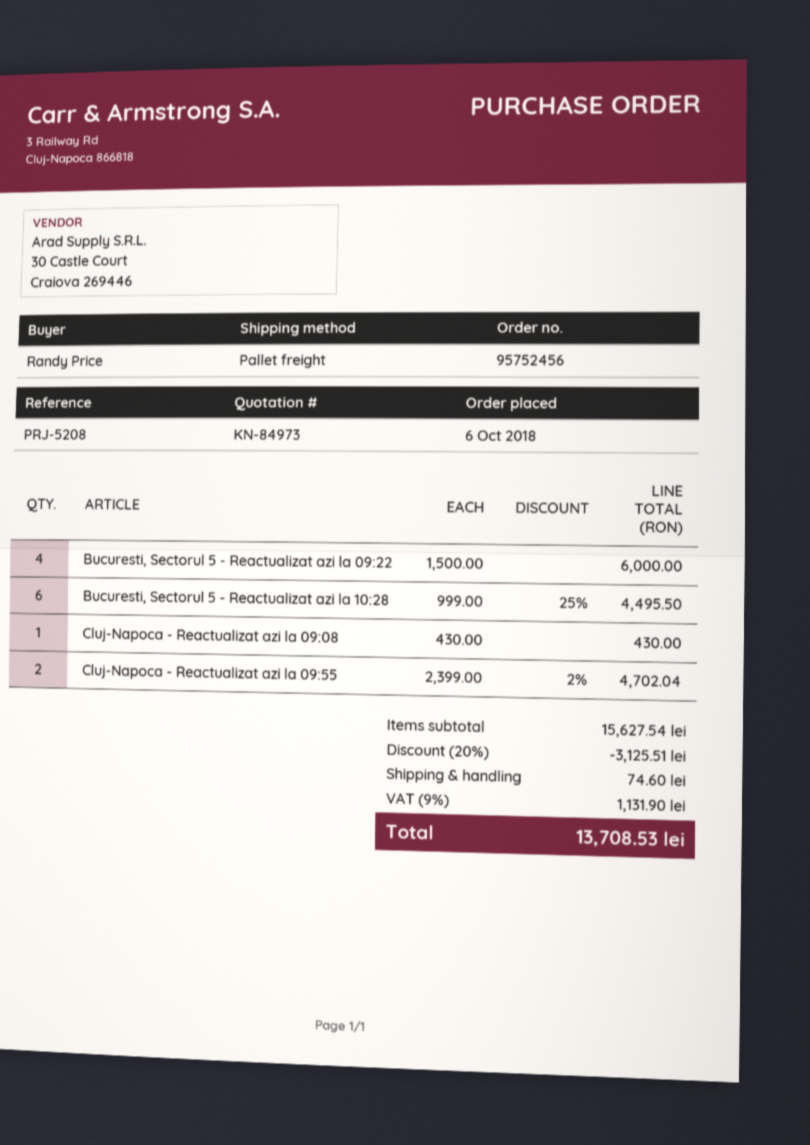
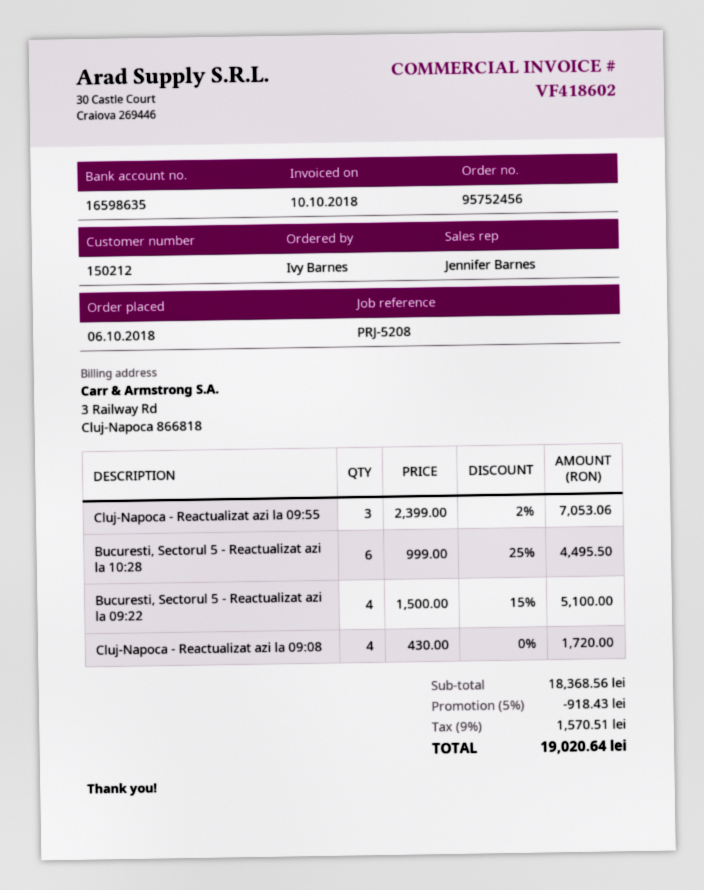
ordered by: Randy Price -> Ivy Barnes
Bucuresti, Sectorul 5 - Reactualizat azi la 09:22: 4 x 1500.00 = 6000.00 -> 4 x 1500.00 - 15% = 5100.00
Cluj-Napoca - Reactualizat azi la 09:08: 1 x 430.00 = 430.00 -> 4 x 430.00 = 1720.00
Cluj-Napoca - Reactualizat azi la 09:55: 2 x 2399.00 - 2% = 4702.04 -> 3 x 2399.00 - 2% = 7053.06
subtotal: 15627.54 -> 18368.56
discount: 20% = 3125.51 -> 5% = 918.43
shipping: 74.60 -> none
tax: 9% = 1131.90 -> 9% = 1570.51
total: 13708.53 -> 19020.64

